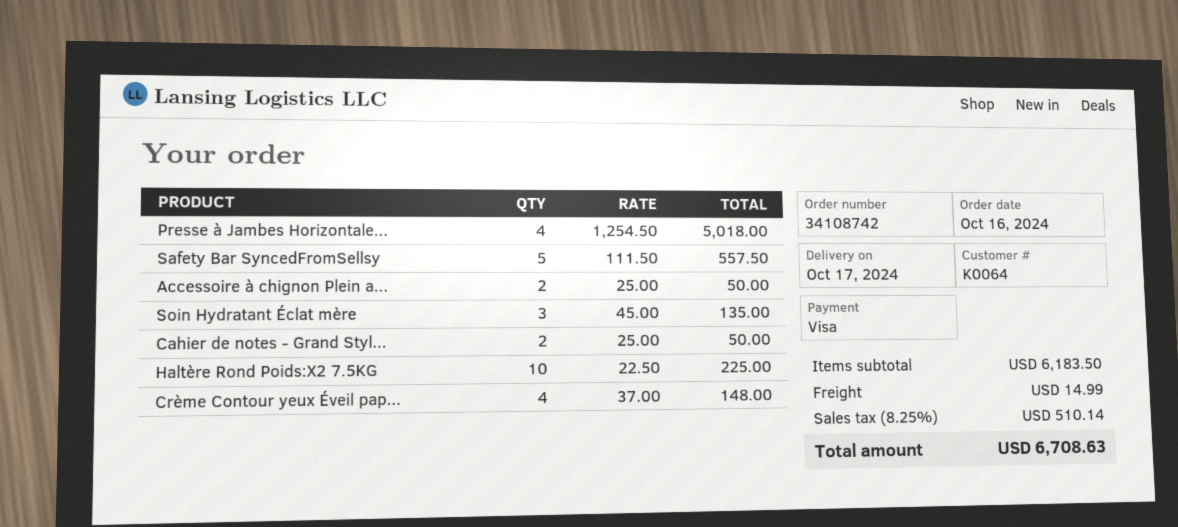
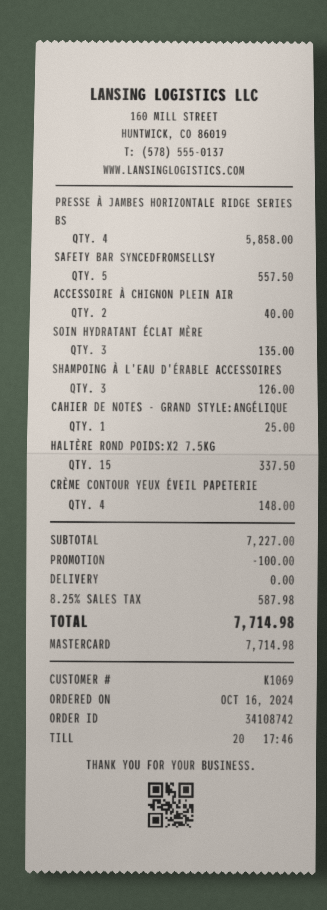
customer number: K0064 -> K1069
payment method: Visa -> Mastercard
Presse à Jambes Horizontale...: 4 for 5018.00 -> 4 for 5858.00
Accessoire à chignon Plein a...: 2 for 50.00 -> 2 for 40.00
Cahier de notes - Grand Styl...: 2 for 50.00 -> 1 for 25.00
Haltère Rond Poids:X2 7.5KG: 10 for 225.00 -> 15 for 337.50
SHAMPOING À L'EAU D'ÉRABLE ACCESSOIRES: none -> 3 for 126.00
subtotal: 6183.50 -> 7227.00
discount: none -> 100.00
shipping: 14.99 -> 0.00
tax: 8.25% = 510.14 -> 8.25% = 587.98
total: 6708.63 -> 7714.98

